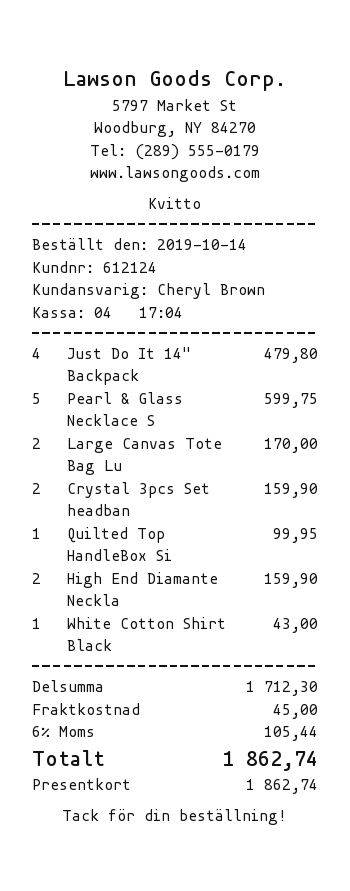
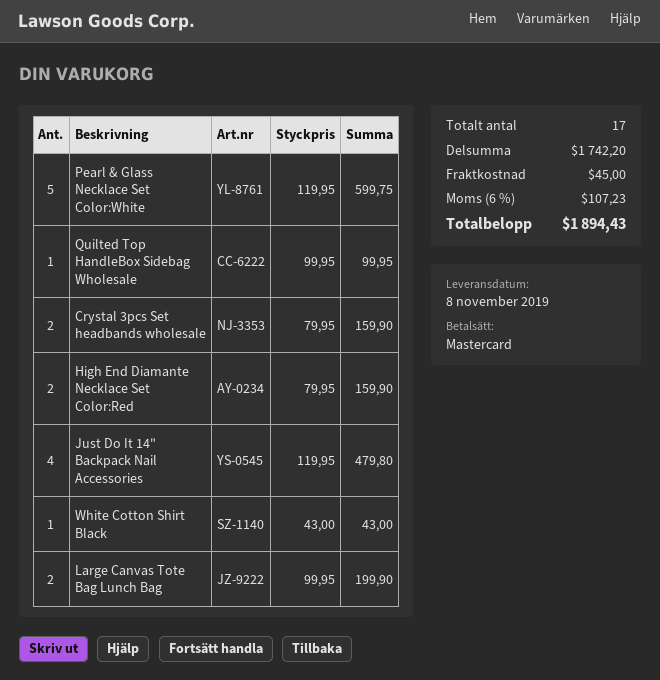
payment method: gift card -> Mastercard
Large Canvas Tote Bag Lu: 2 for 170.00 -> 2 for 199.90
subtotal: 1712.30 -> 1742.20
tax: 6% = 105.44 -> 6% = 107.23
total: 1862.74 -> 1894.43

